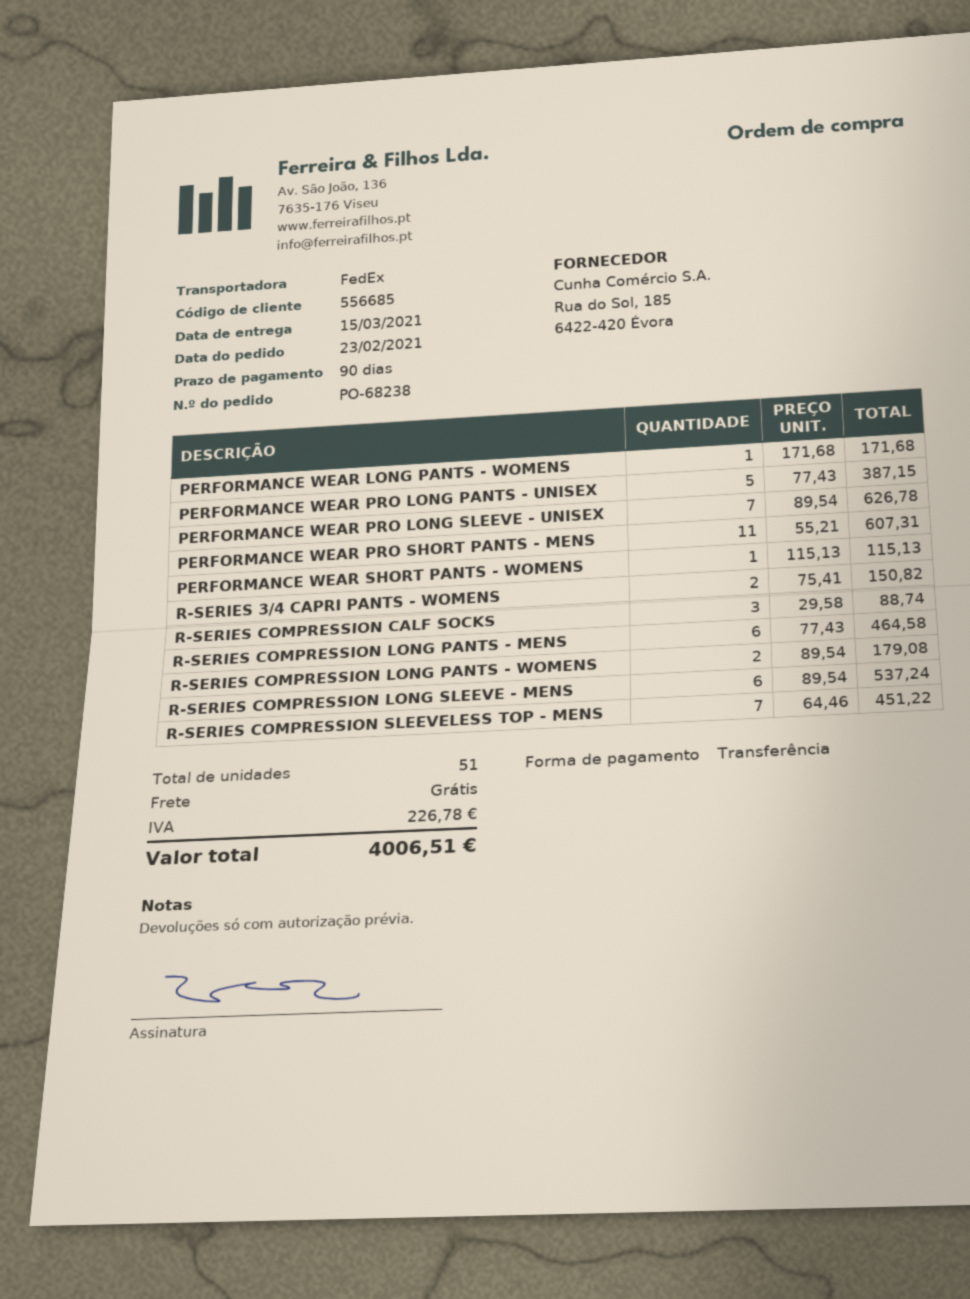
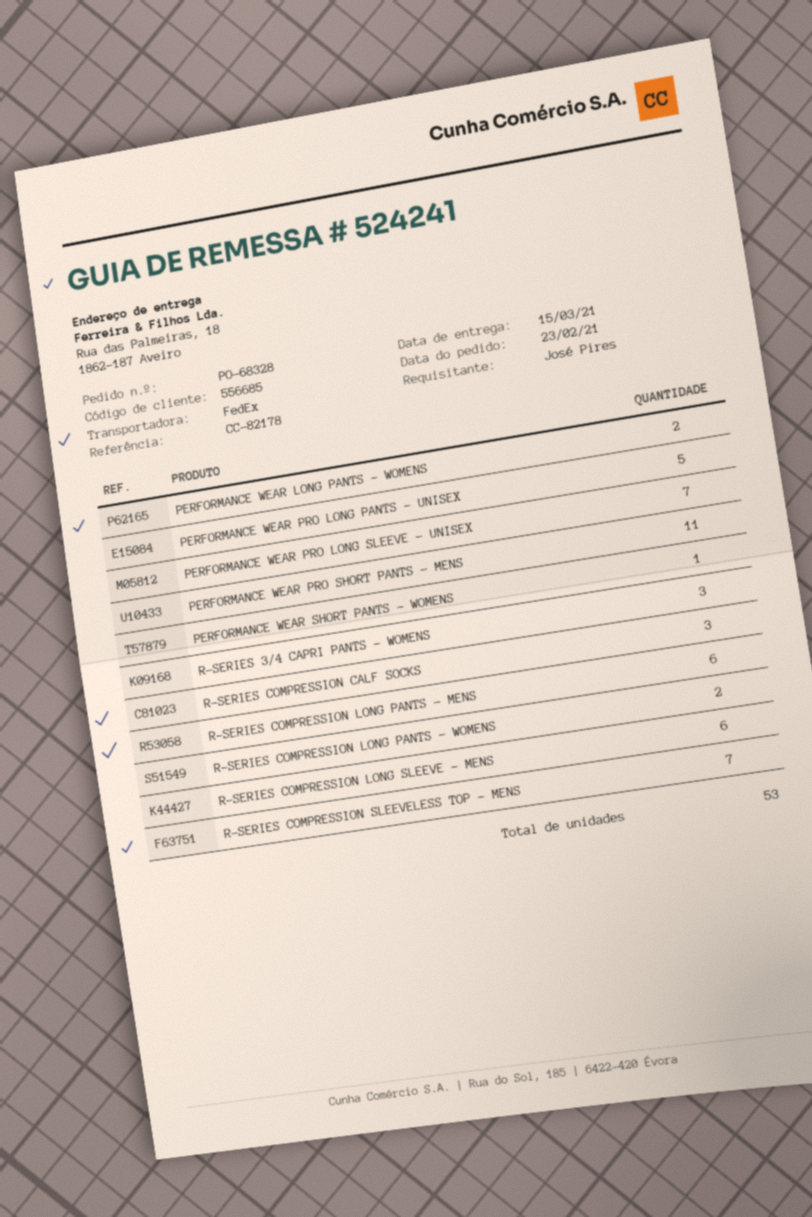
order number: PO-68238 -> PO-68328
PERFORMANCE WEAR LONG PANTS - WOMENS: 1 -> 2
R-SERIES 3/4 CAPRI PANTS - WOMENS: 2 -> 3
total quantity: 51 -> 53

